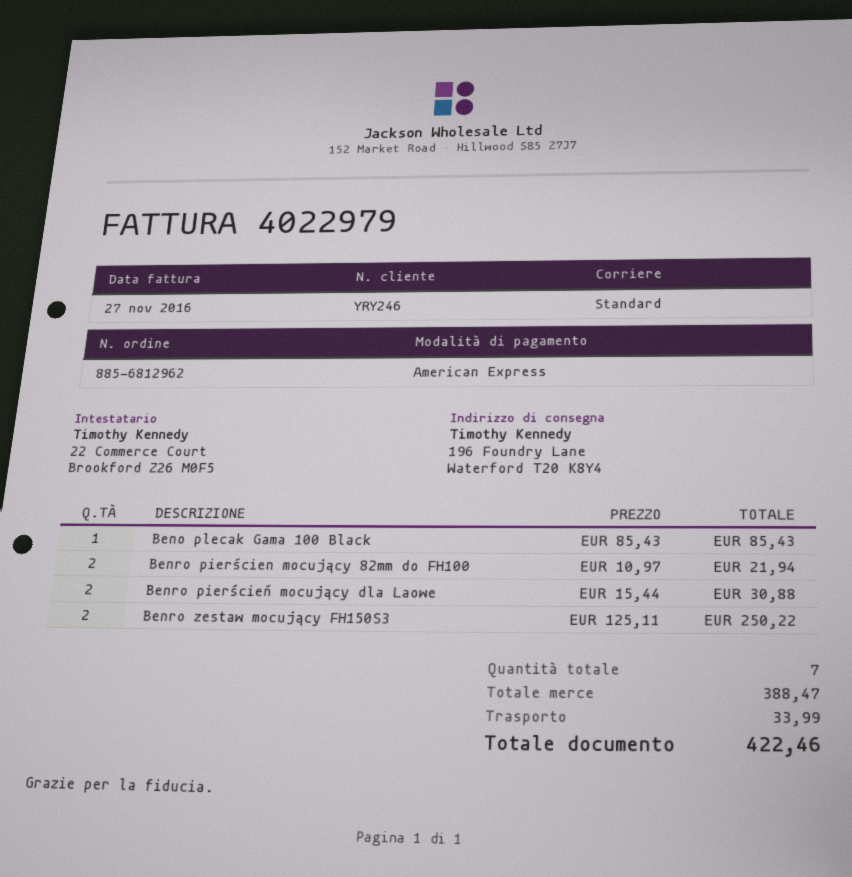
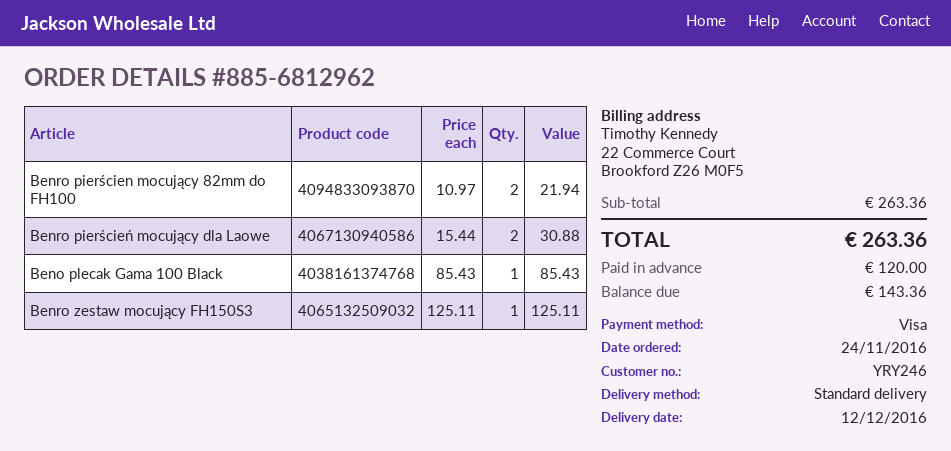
payment method: American Express -> Visa
Benro zestaw mocujący FH150S3: 2 x 125.11 = 250.22 -> 1 x 125.11 = 125.11
subtotal: 388.47 -> 263.36
shipping: 33.99 -> none
total: 422.46 -> 263.36

